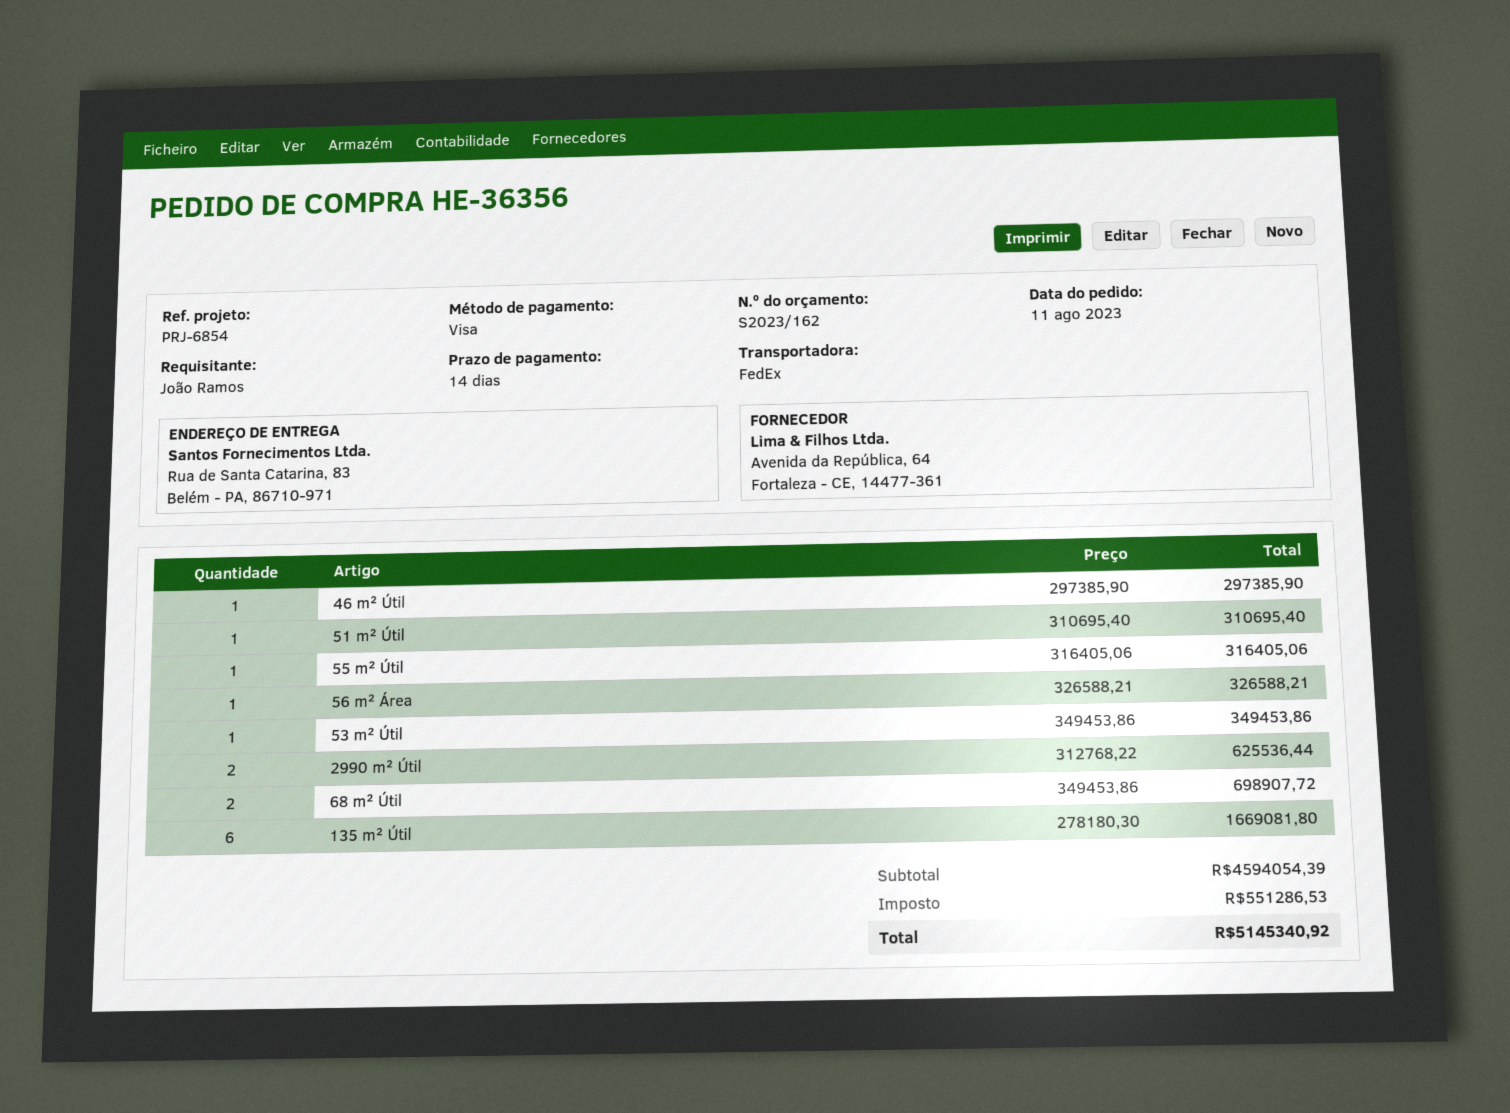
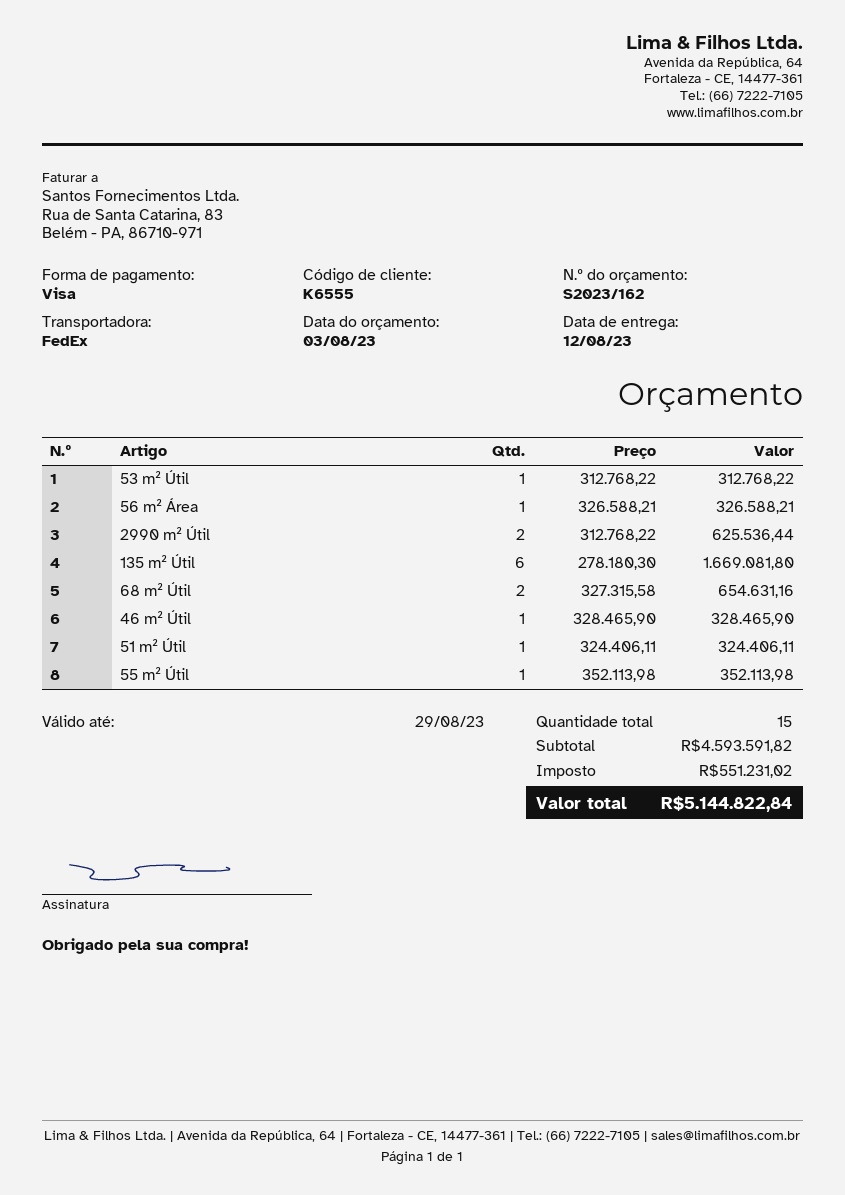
46 m² Útil: 1 x 297385.90 = 297385.90 -> 1 x 328465.90 = 328465.90
51 m² Útil: 1 x 310695.40 = 310695.40 -> 1 x 324406.11 = 324406.11
55 m² Útil: 1 x 316405.06 = 316405.06 -> 1 x 352113.98 = 352113.98
53 m² Útil: 1 x 349453.86 = 349453.86 -> 1 x 312768.22 = 312768.22
68 m² Útil: 2 x 349453.86 = 698907.72 -> 2 x 327315.58 = 654631.16
subtotal: 4594054.39 -> 4593591.82
tax: 551286.53 -> 551231.02
total: 5145340.92 -> 5144822.84

